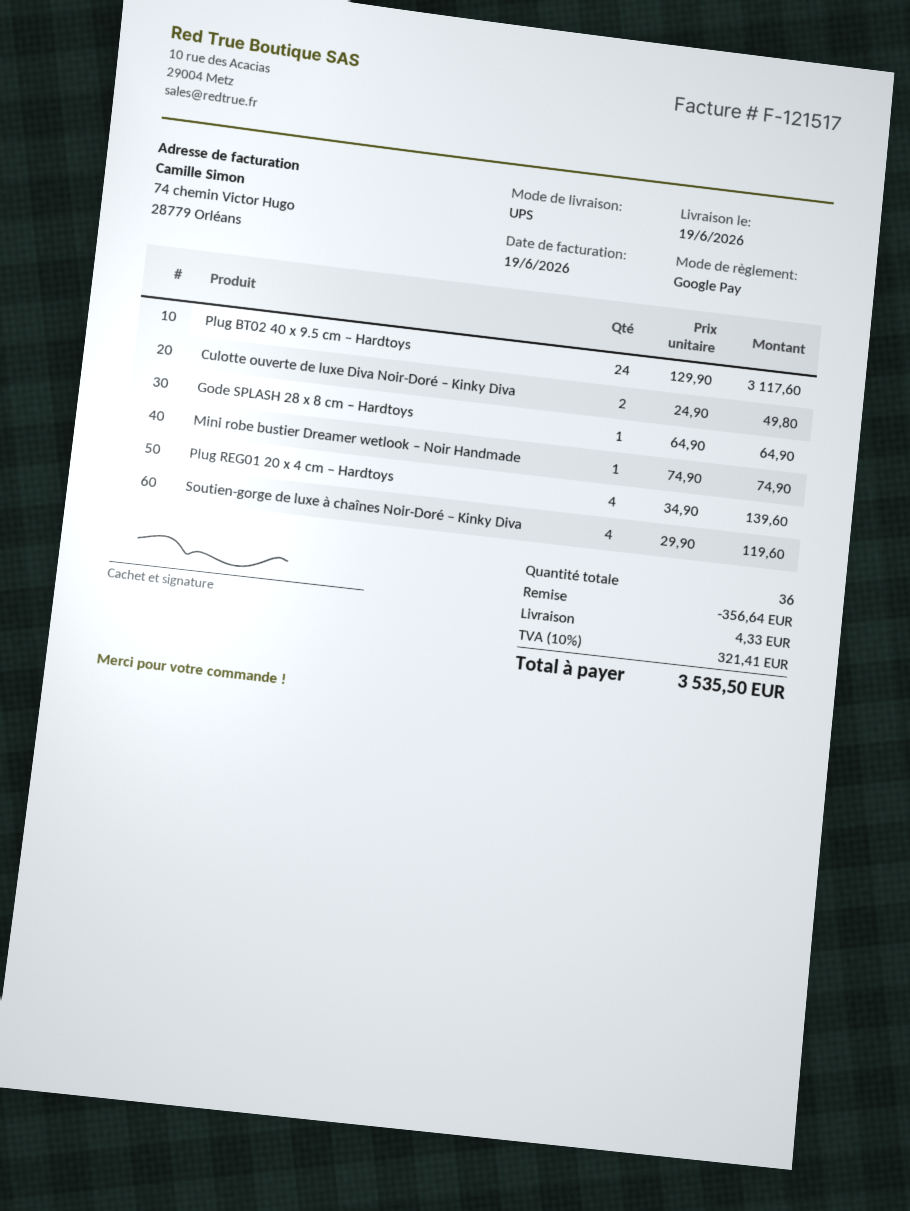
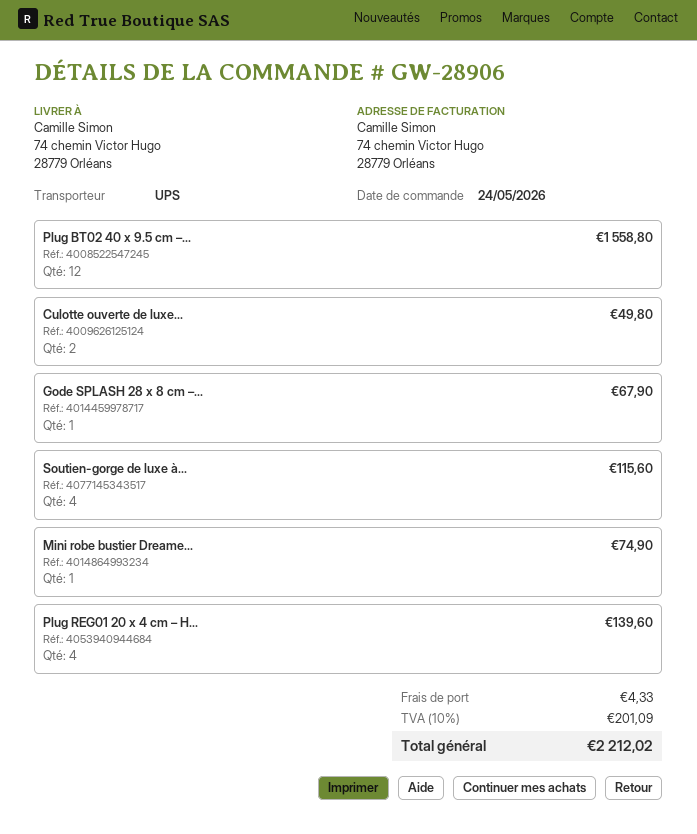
Plug BT02 40 x 9.5 cm – Hardtoys: 24 for 3117.60 -> 12 for 1558.80
Gode SPLASH 28 x 8 cm – Hardtoys: 1 for 64.90 -> 1 for 67.90
Soutien-gorge de luxe à chaînes Noir-Doré – Kinky Diva: 4 for 119.60 -> 4 for 115.60
discount: 356.64 -> none
tax: 10% = 321.41 -> 10% = 201.09
total: 3535.50 -> 2212.02

